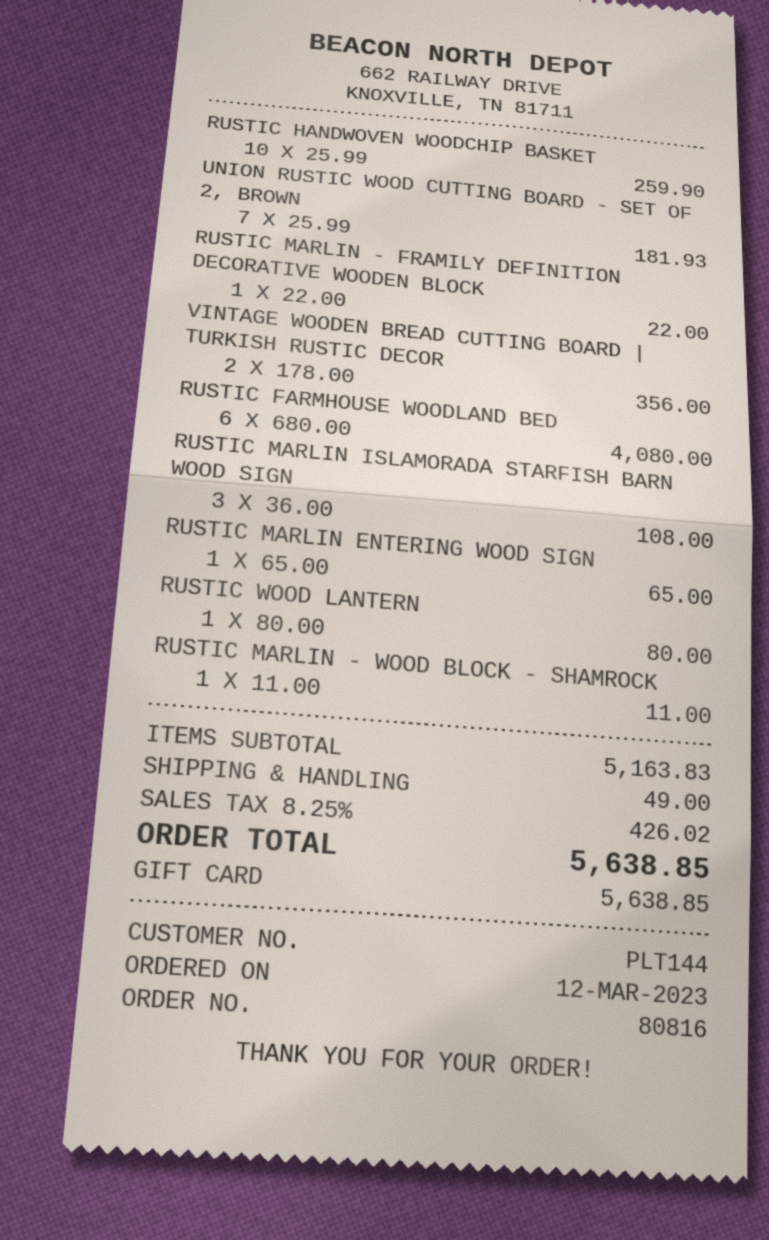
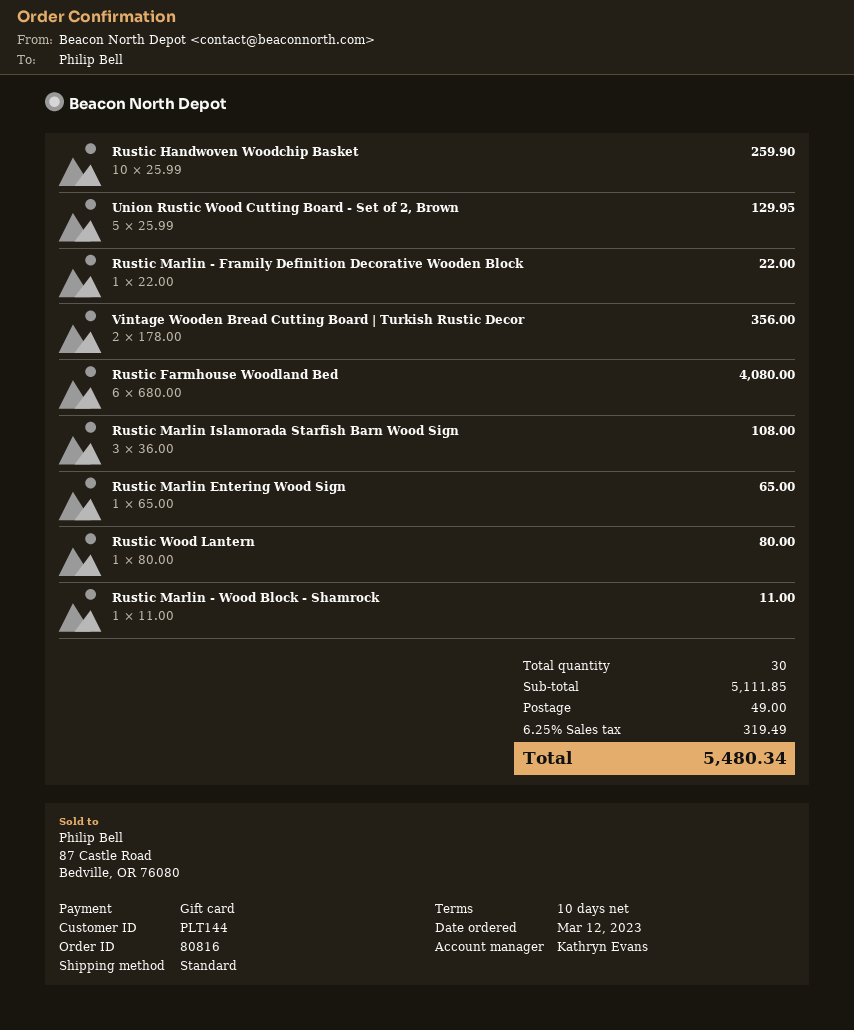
UNION RUSTIC WOOD CUTTING BOARD - SET OF 2, BROWN: 7 x 25.99 = 181.93 -> 5 x 25.99 = 129.95
subtotal: 5163.83 -> 5111.85
tax: 8.25% = 426.02 -> 6.25% = 319.49
total: 5638.85 -> 5480.34

